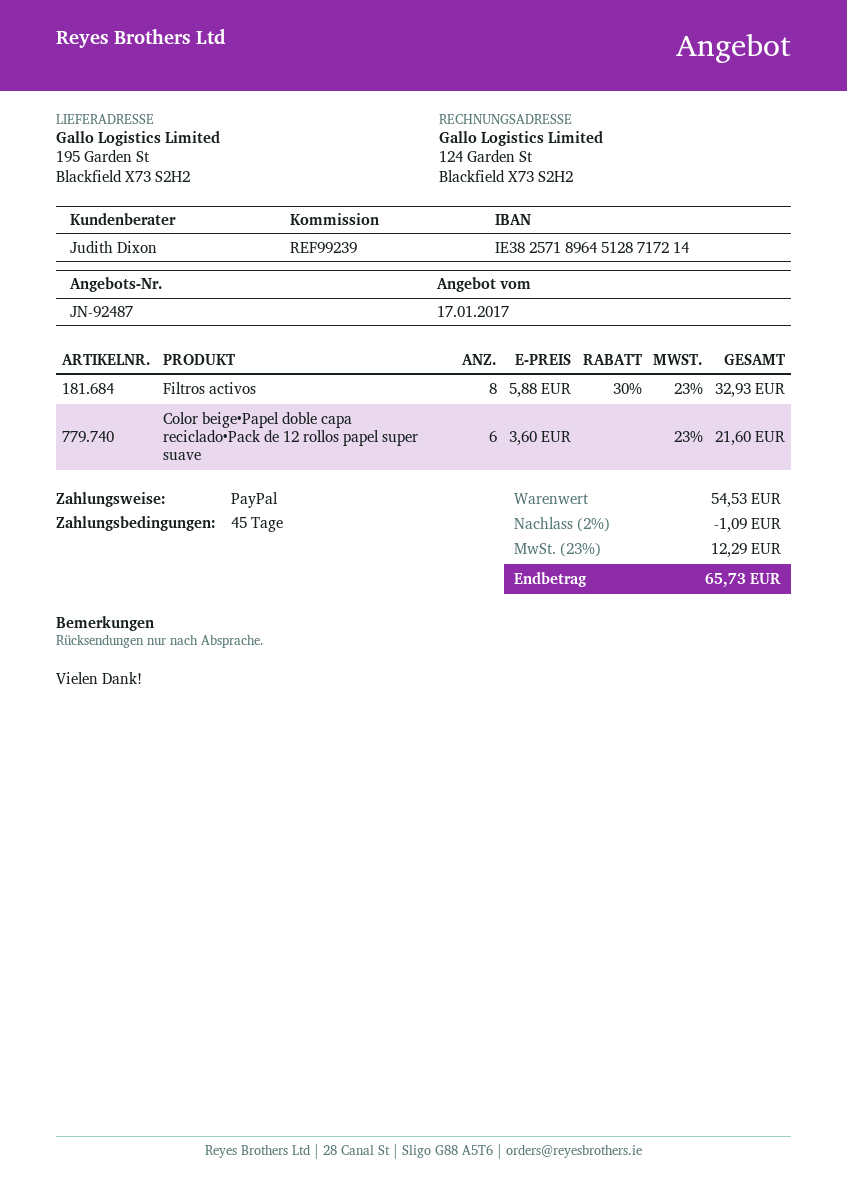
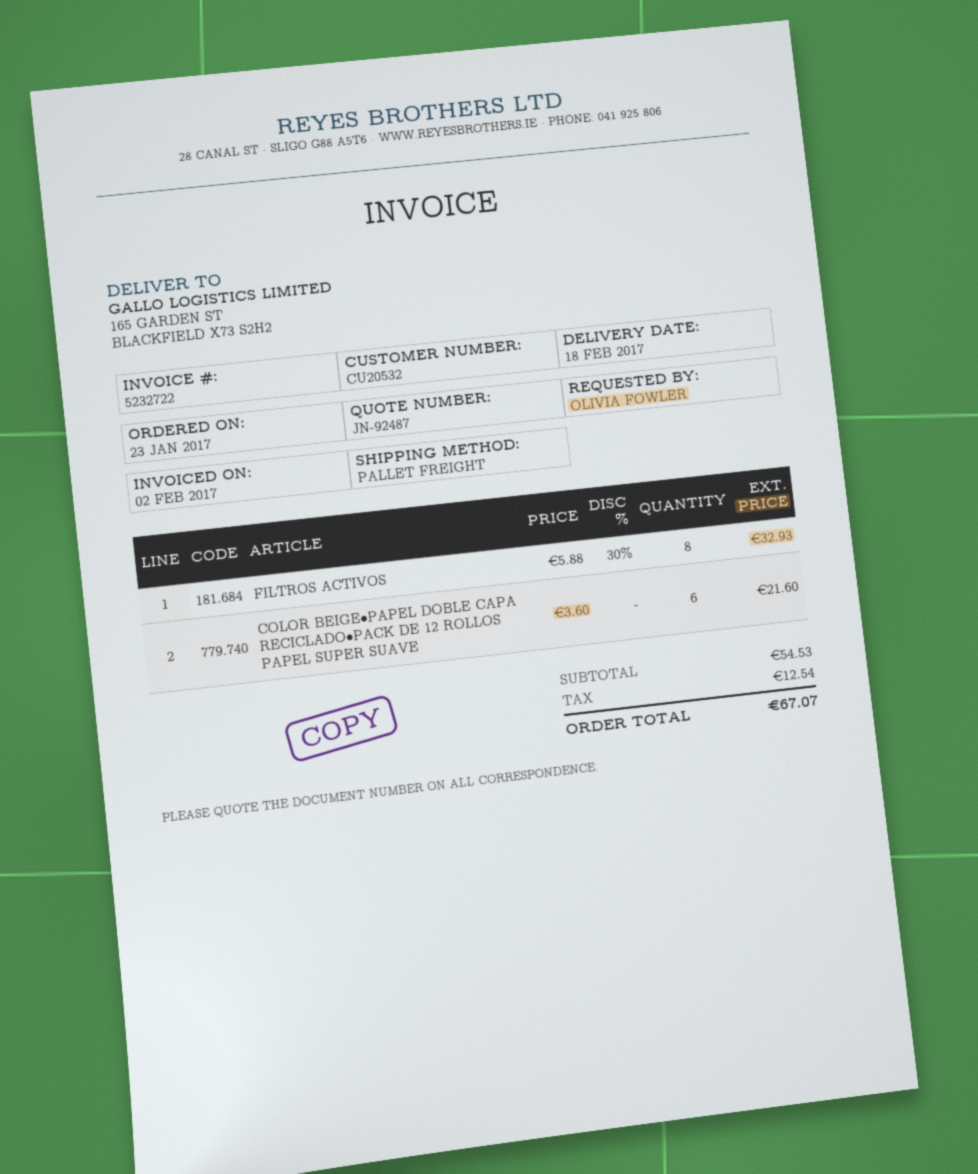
ship to: 195 Garden St, Blackfield X73 S2H2 -> 165 GARDEN ST, BLACKFIELD X73 S2H2
discount: 2% = 1.09 -> none
tax: 12.29 -> 12.54
total: 65.73 -> 67.07

